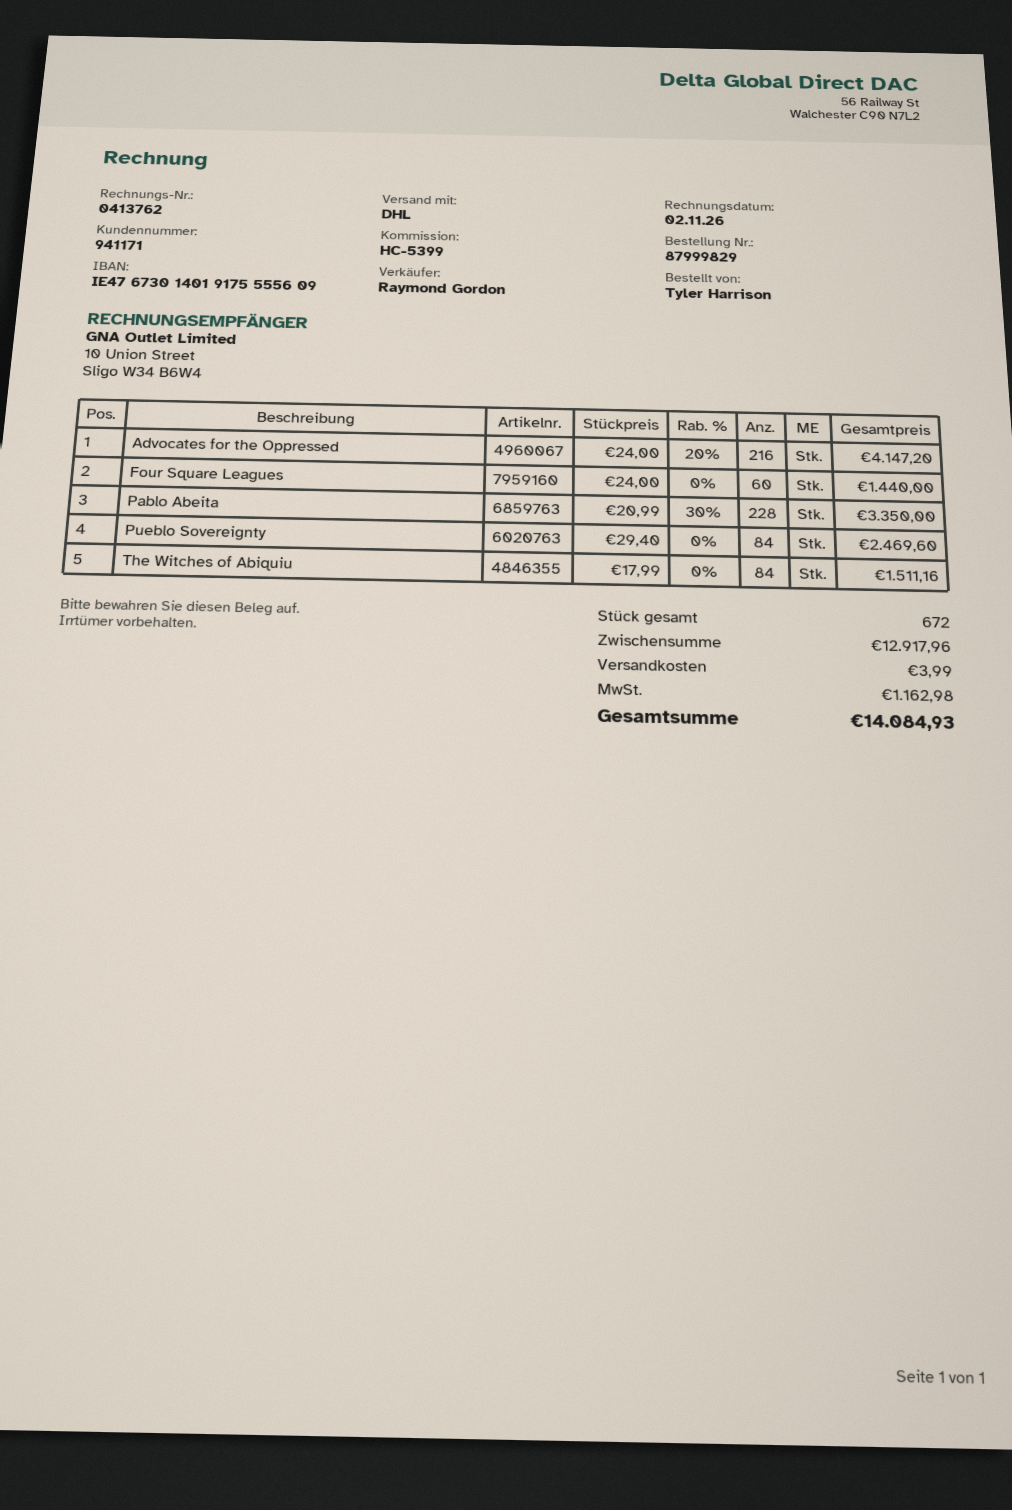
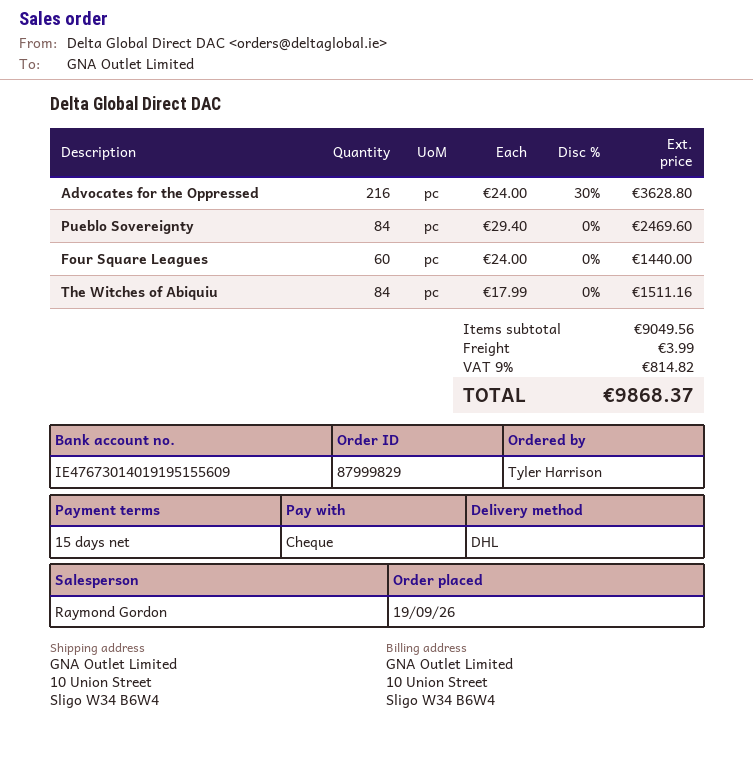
bank account: IE47673014019175555609 -> IE47673014019195155609
Advocates for the Oppressed: 216 x 24.00 - 20% = 4147.20 -> 216 x 24.00 - 30% = 3628.80
Pablo Abeita: 228 x 20.99 - 30% = 3350.00 -> none
subtotal: 12917.96 -> 9049.56
tax: 1162.98 -> 814.82
total: 14084.93 -> 9868.37

